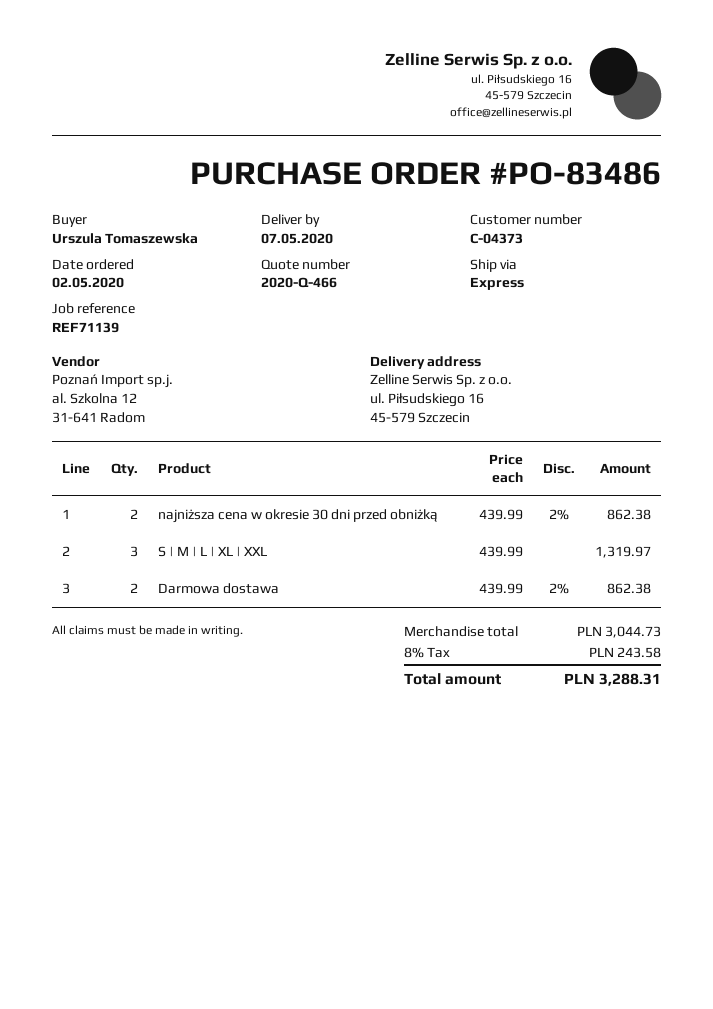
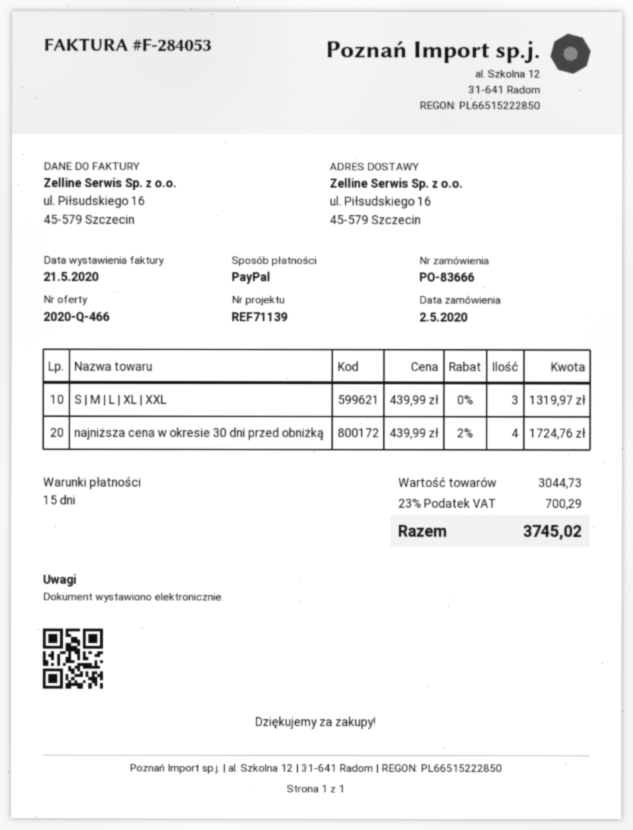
order number: PO-83486 -> PO-83666
najniższa cena w okresie 30 dni przed obniżką: 2 x 439.99 - 2% = 862.38 -> 4 x 439.99 - 2% = 1724.76
Darmowa dostawa: 2 x 439.99 - 2% = 862.38 -> none
tax: 8% = 243.58 -> 23% = 700.29
total: 3288.31 -> 3745.02

